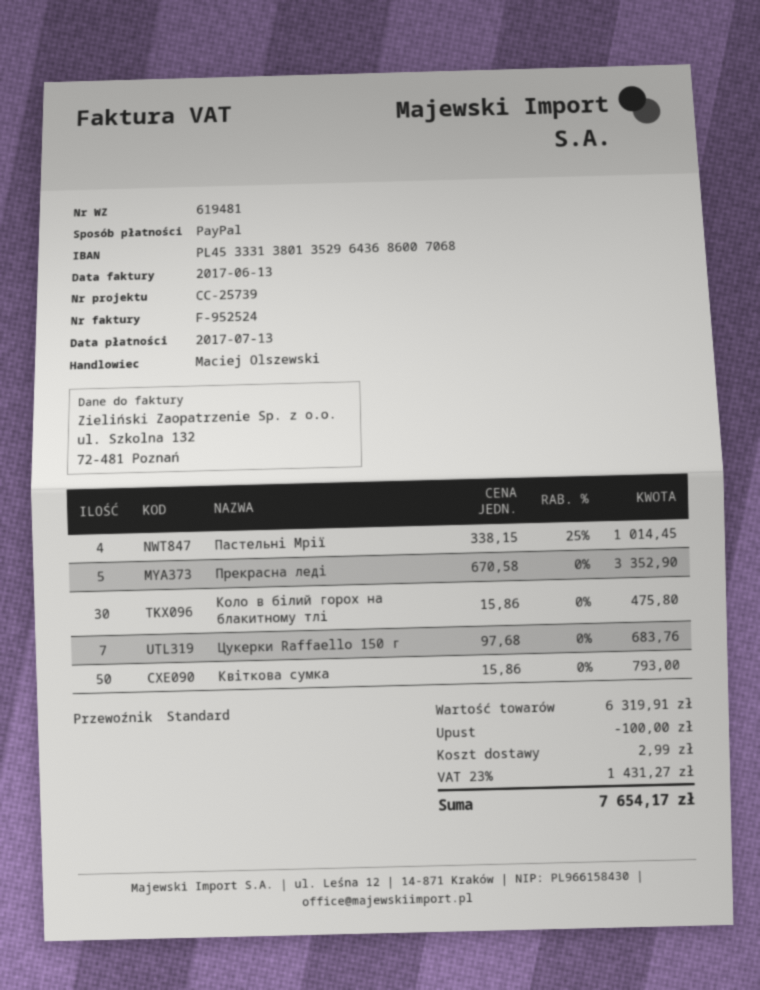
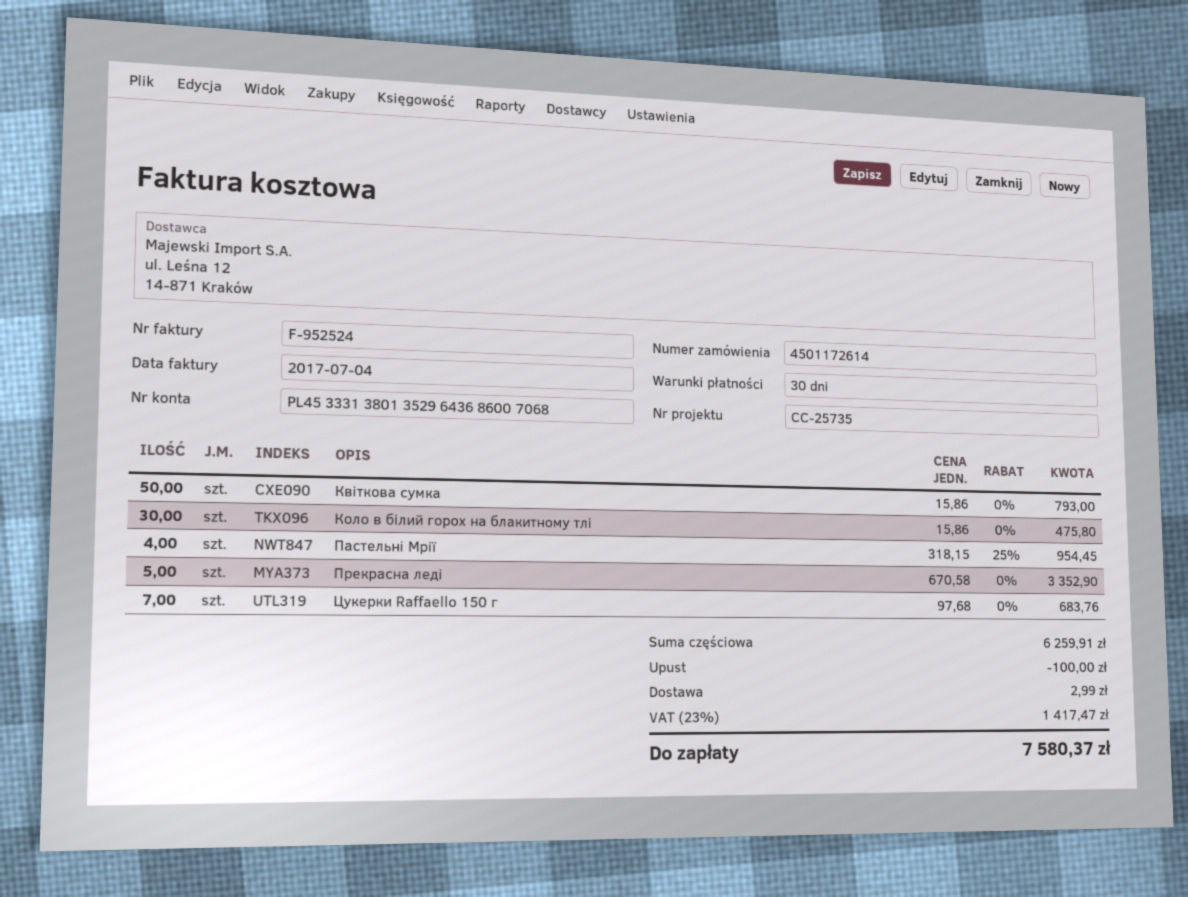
invoice date: 2017-06-13 -> 2017-07-04
reference: CC-25739 -> CC-25735
Пастельні Мрії: 4 x 338.15 - 25% = 1014.45 -> 4 x 318.15 - 25% = 954.45
subtotal: 6319.91 -> 6259.91
tax: 23% = 1431.27 -> 23% = 1417.47
total: 7654.17 -> 7580.37

